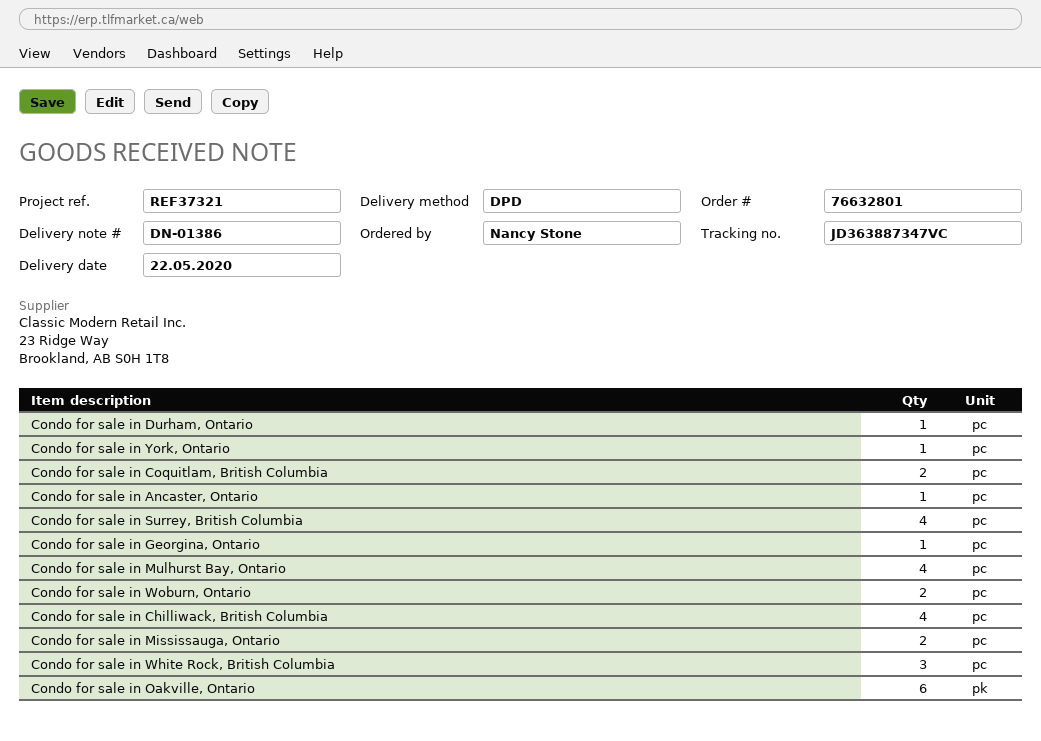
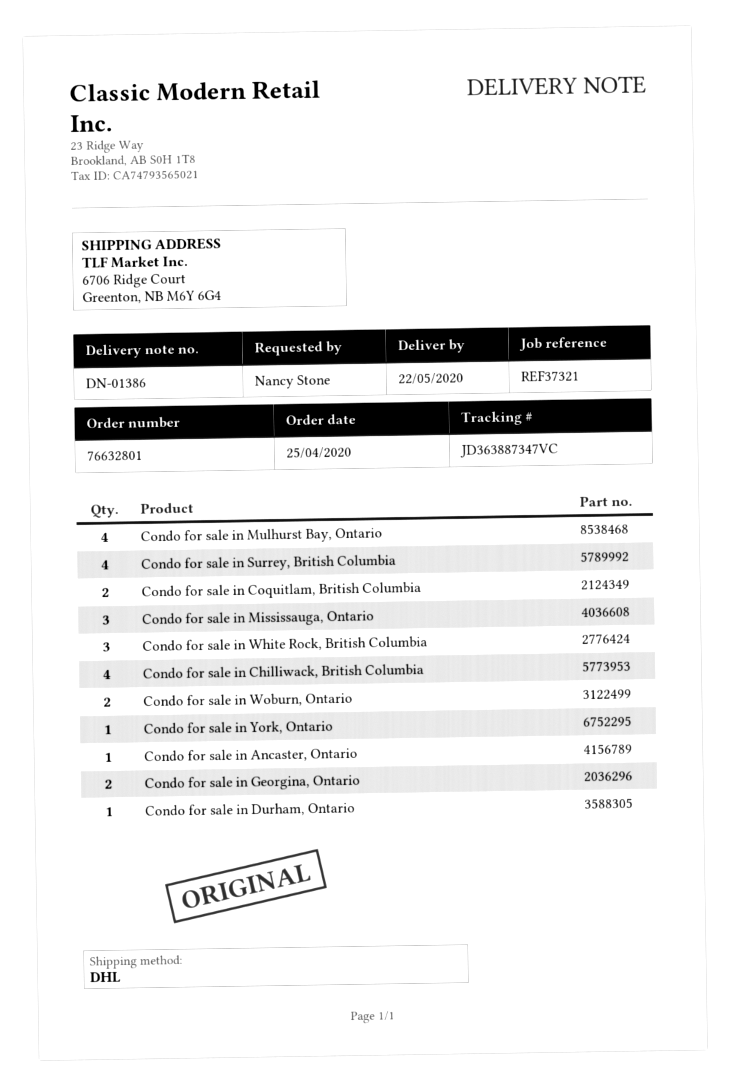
shipping method: DPD -> DHL
Condo for sale in Georgina, Ontario: 1 -> 2
Condo for sale in Mississauga, Ontario: 2 -> 3
Condo for sale in Oakville, Ontario: 6 -> none

